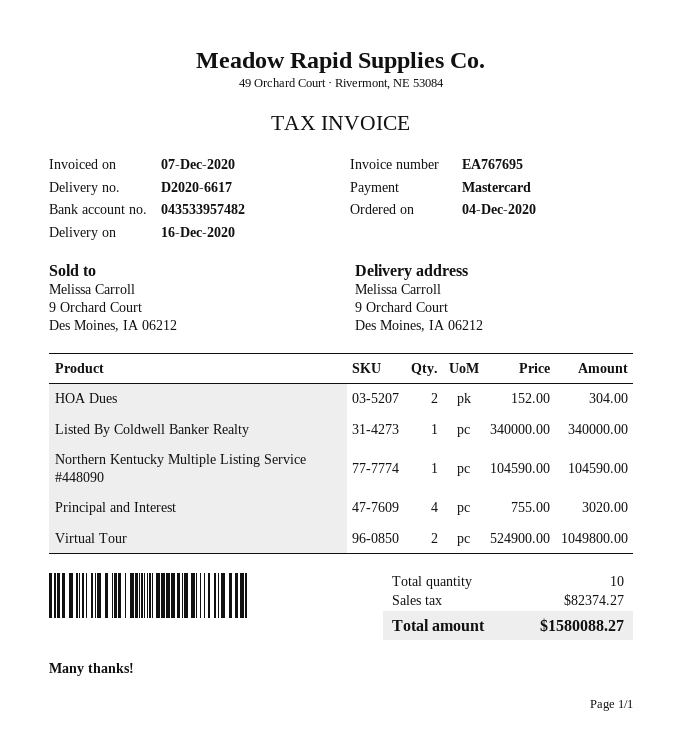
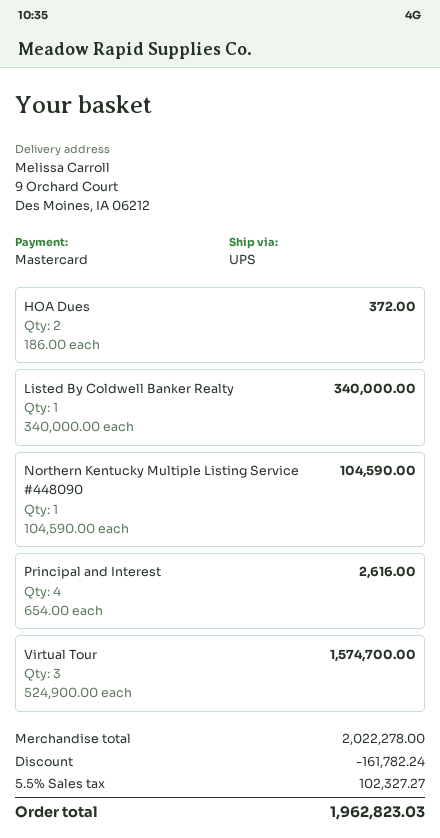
HOA Dues: 2 x 152.00 = 304.00 -> 2 x 186.00 = 372.00
Principal and Interest: 4 x 755.00 = 3020.00 -> 4 x 654.00 = 2616.00
Virtual Tour: 2 x 524900.00 = 1049800.00 -> 3 x 524900.00 = 1574700.00
discount: none -> 161782.24
tax: 82374.27 -> 102327.27
total: 1580088.27 -> 1962823.03

